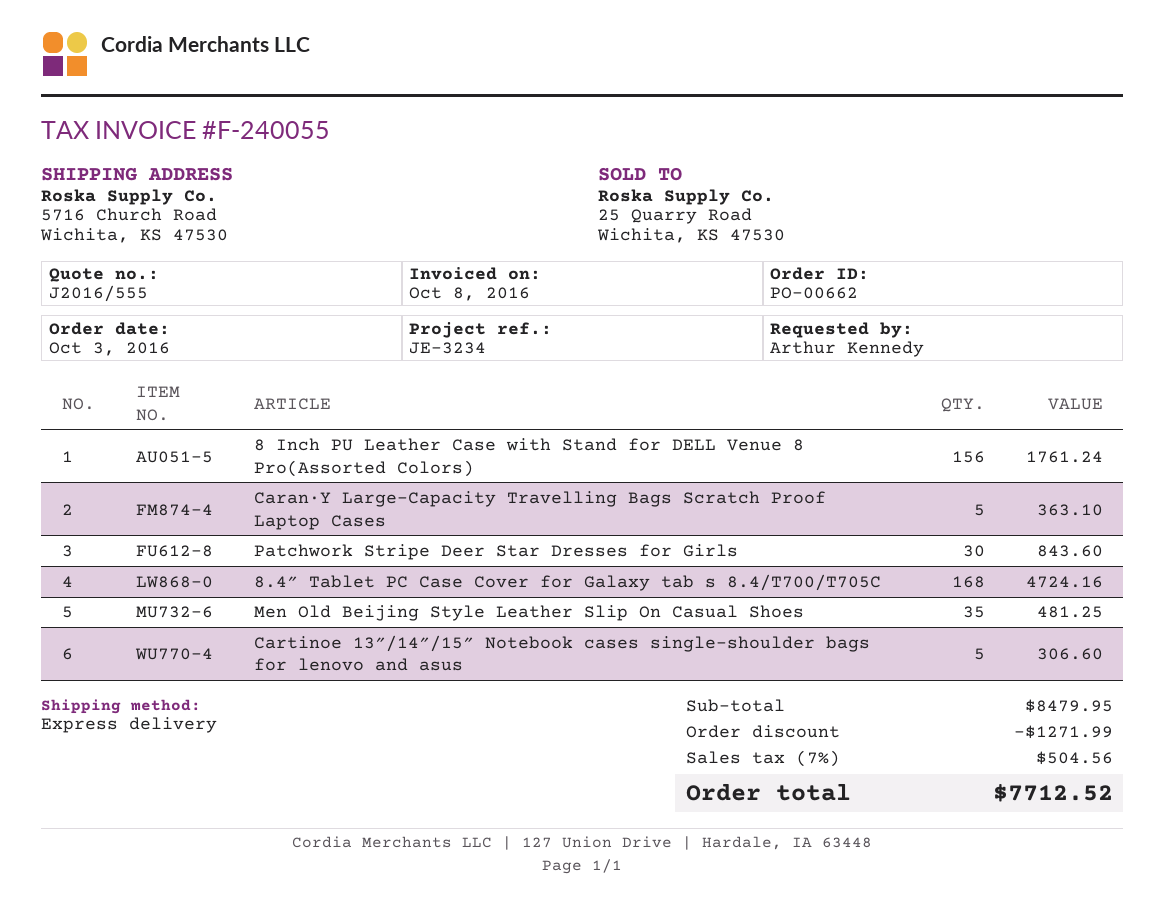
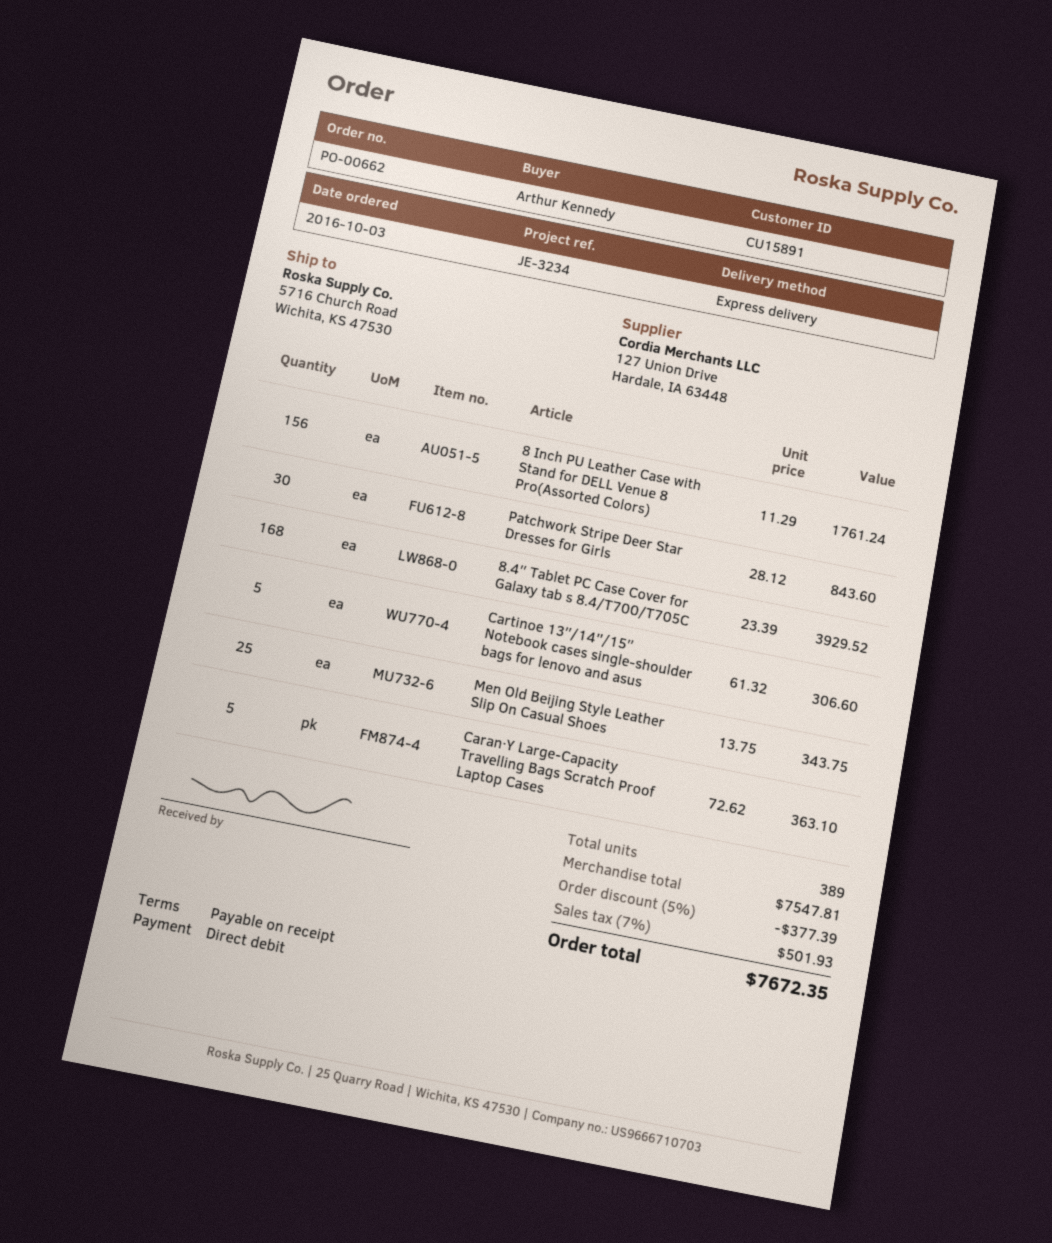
8.4″ Tablet PC Case Cover for Galaxy tab s 8.4/T700/T705C: 168 for 4724.16 -> 168 for 3929.52
Men Old Beijing Style Leather Slip On Casual Shoes: 35 for 481.25 -> 25 for 343.75
subtotal: 8479.95 -> 7547.81
discount: 1271.99 -> 377.39
tax: 7% = 504.56 -> 7% = 501.93
total: 7712.52 -> 7672.35

